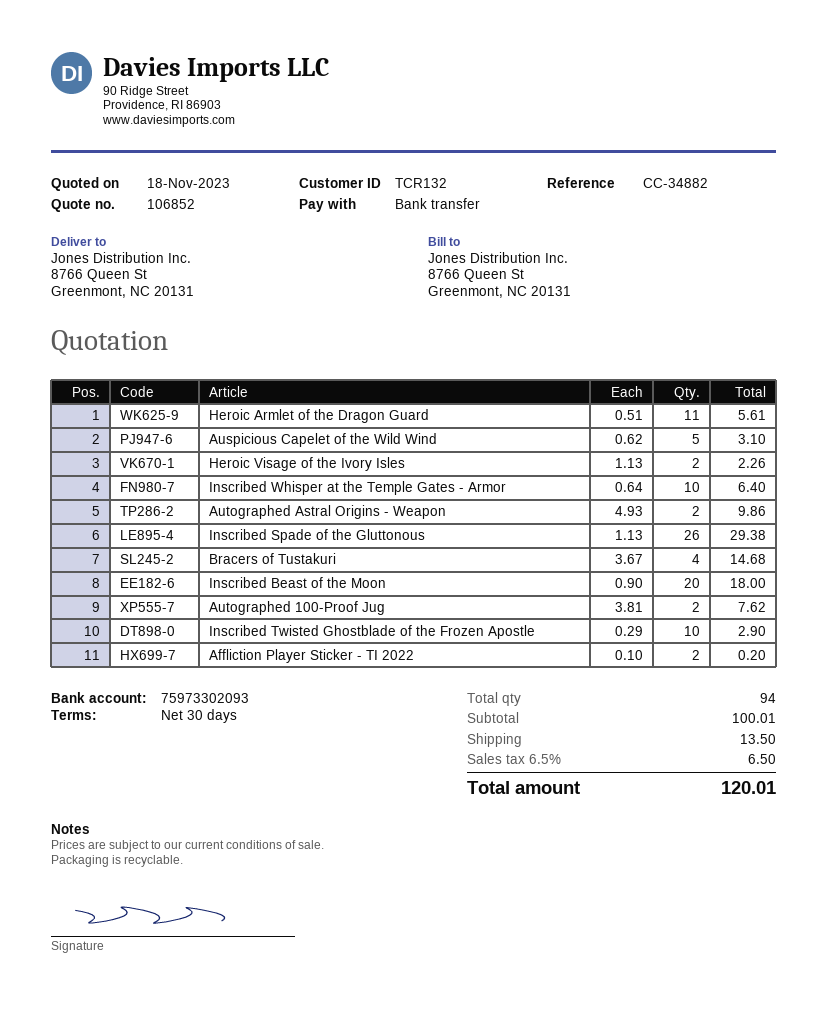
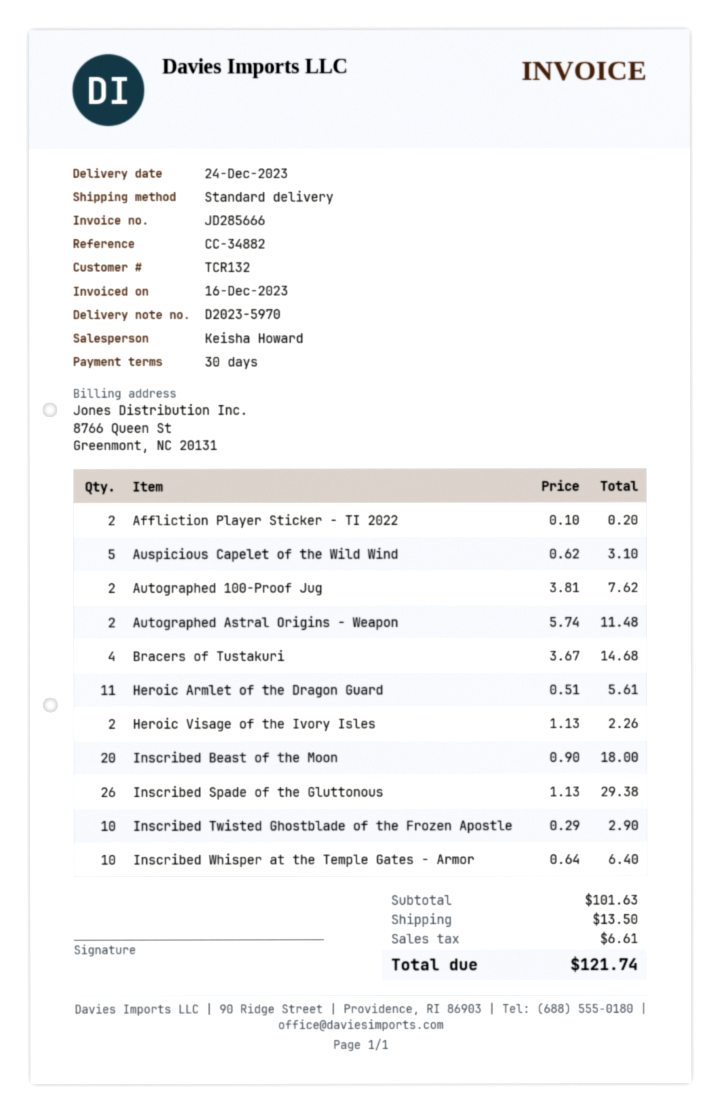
Autographed Astral Origins - Weapon: 2 x 4.93 = 9.86 -> 2 x 5.74 = 11.48
subtotal: 100.01 -> 101.63
tax: 6.50 -> 6.61
total: 120.01 -> 121.74

